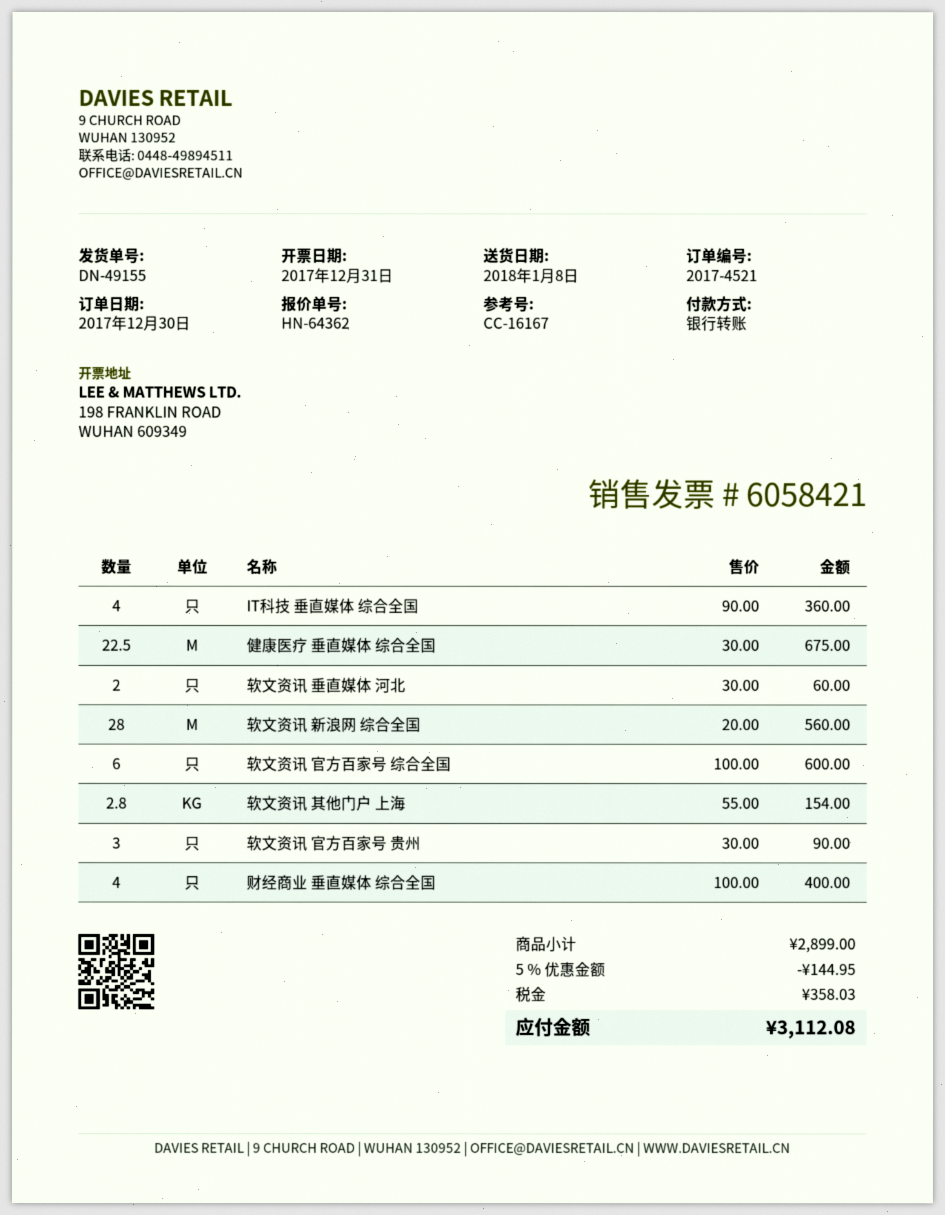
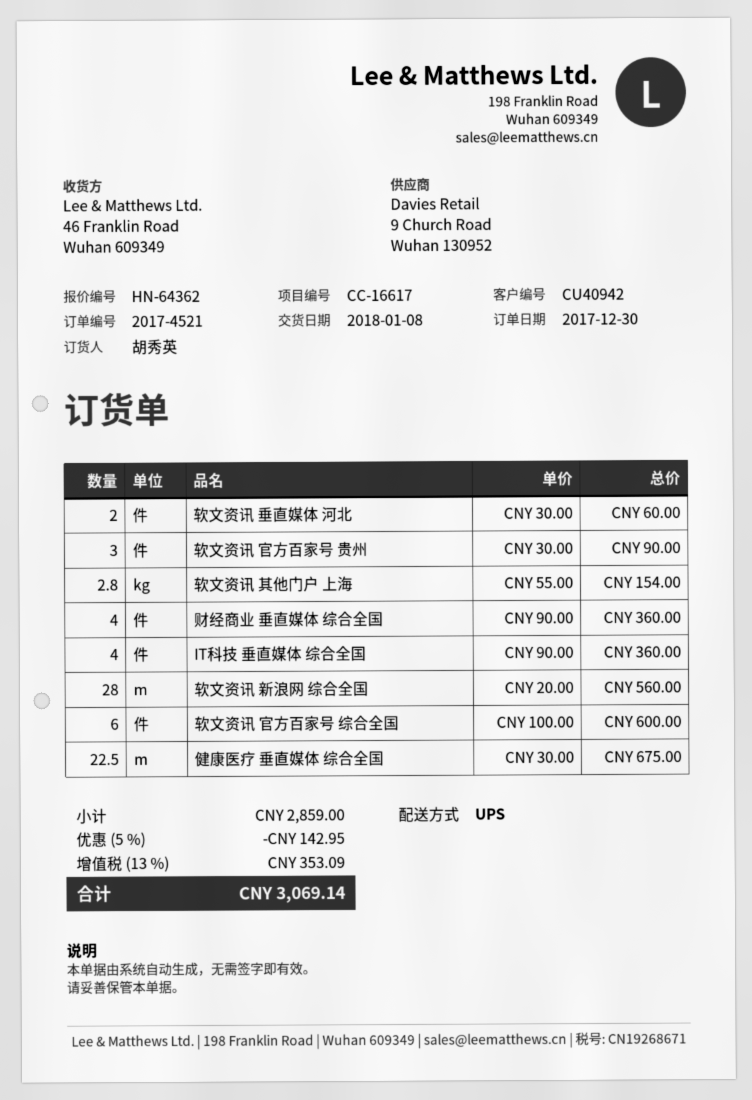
reference: CC-16167 -> CC-16617
财经商业 垂直媒体 综合全国: 4 x 100.00 = 400.00 -> 4 x 90.00 = 360.00
subtotal: 2899.00 -> 2859.00
discount: 5% = 144.95 -> 5% = 142.95
tax: 358.03 -> 353.09
total: 3112.08 -> 3069.14

